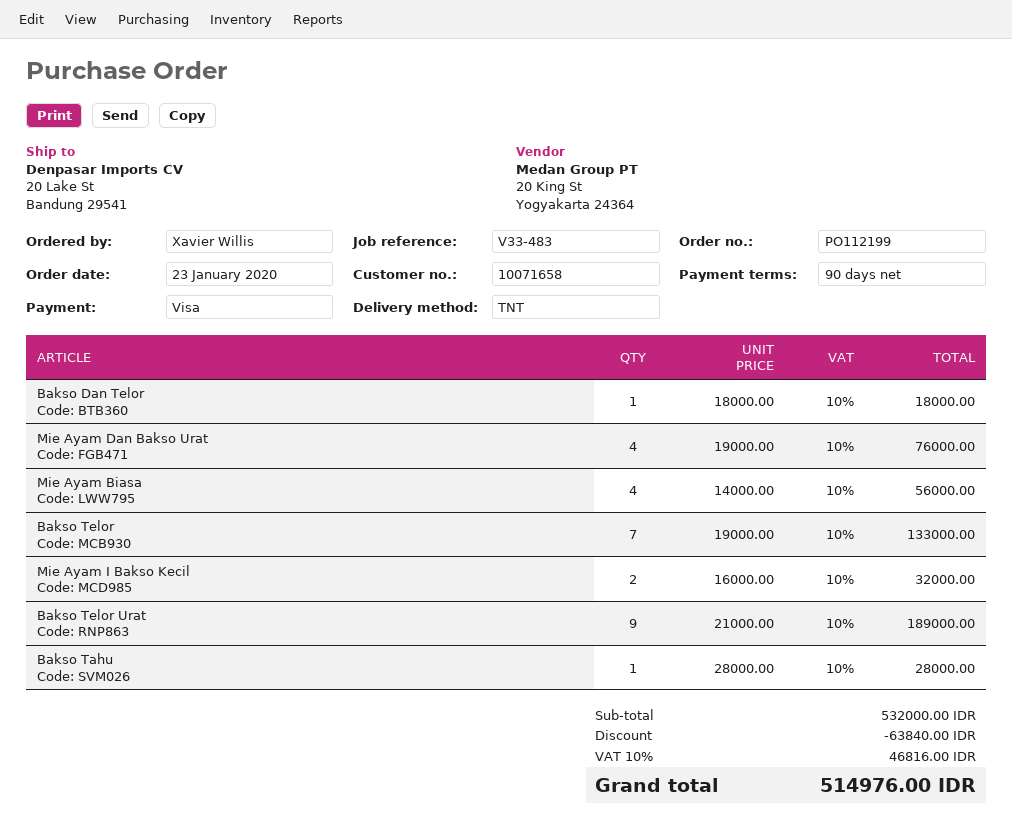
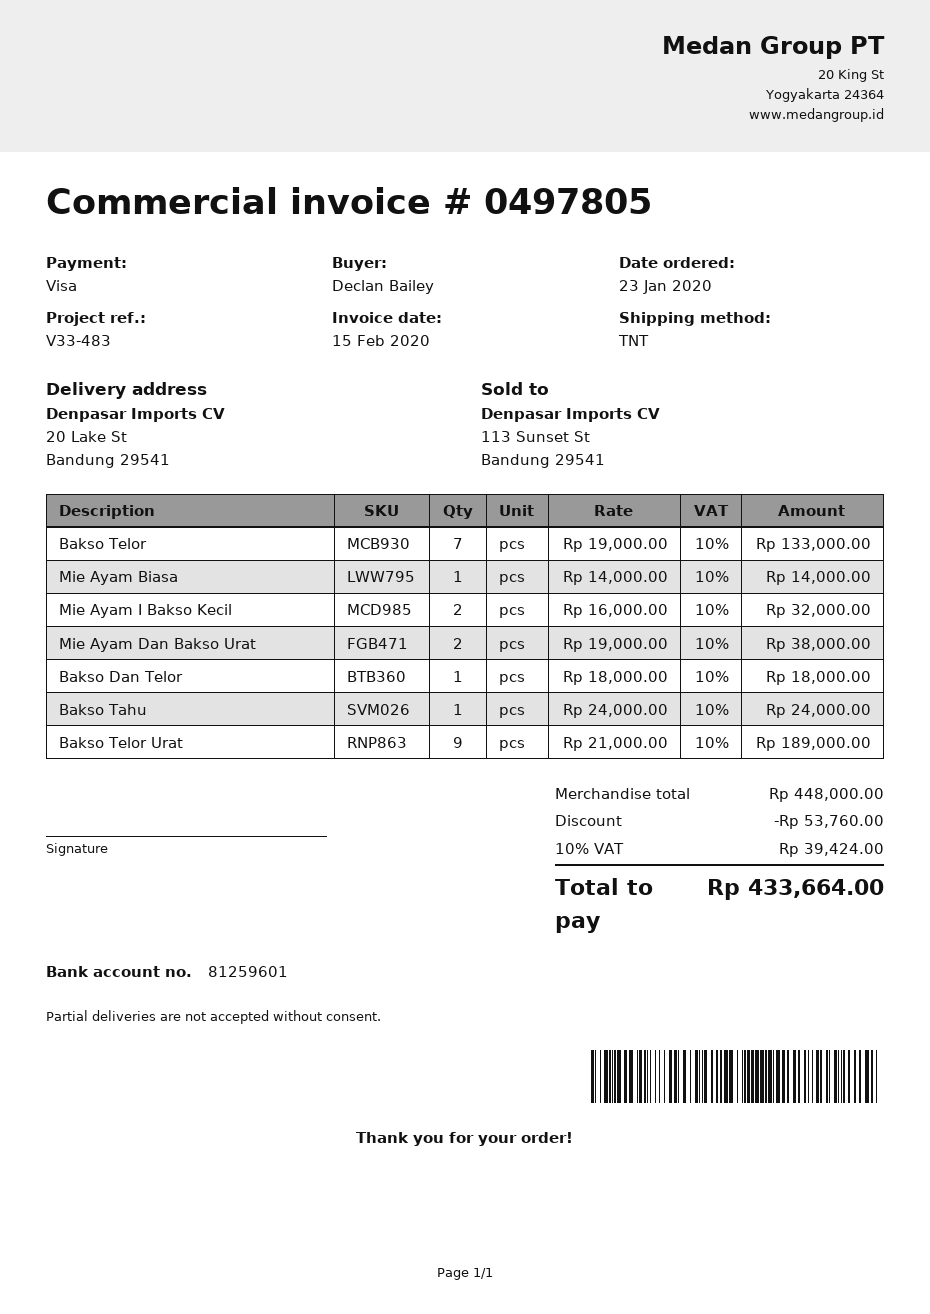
ordered by: Xavier Willis -> Declan Bailey
Mie Ayam Dan Bakso Urat: 4 x 19000.00 = 76000.00 -> 2 x 19000.00 = 38000.00
Mie Ayam Biasa: 4 x 14000.00 = 56000.00 -> 1 x 14000.00 = 14000.00
Bakso Tahu: 1 x 28000.00 = 28000.00 -> 1 x 24000.00 = 24000.00
subtotal: 532000.00 -> 448000.00
discount: 63840.00 -> 53760.00
tax: 10% = 46816.00 -> 10% = 39424.00
total: 514976.00 -> 433664.00

